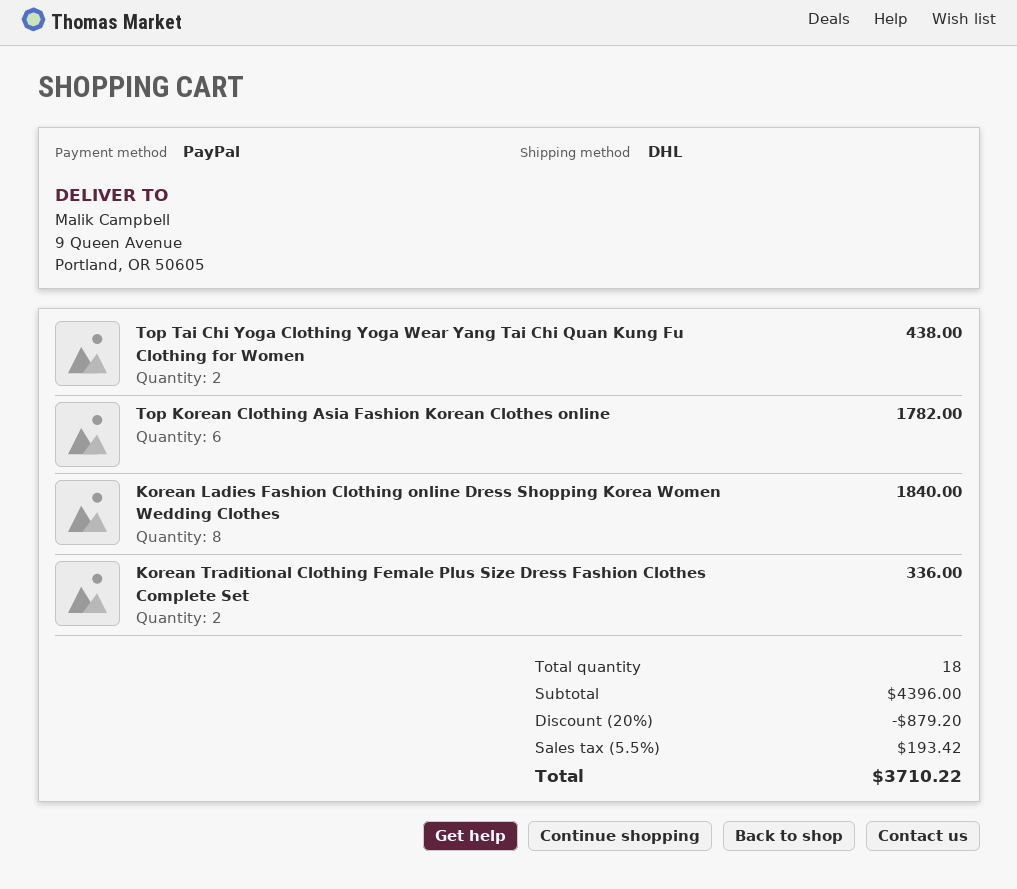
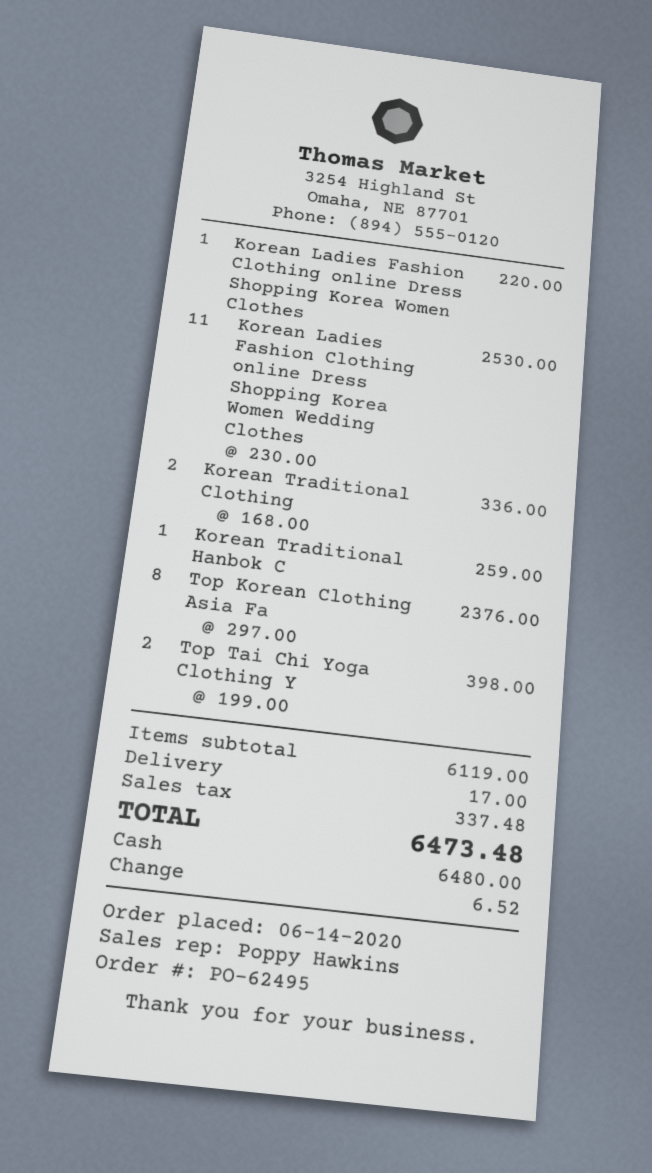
payment method: PayPal -> cash
Top Tai Chi Yoga Clothing Yoga Wear Yang Tai Chi Quan Kung Fu Clothing for Women: 2 for 438.00 -> 2 for 398.00
Top Korean Clothing Asia Fashion Korean Clothes online: 6 for 1782.00 -> 8 for 2376.00
Korean Ladies Fashion Clothing online Dress Shopping Korea Women Wedding Clothes: 8 for 1840.00 -> 11 for 2530.00
Korean Ladies Fashion Clothing online Dress Shopping Korea Women Clothes: none -> 1 for 220.00
Korean Traditional Hanbok C: none -> 1 for 259.00
subtotal: 4396.00 -> 6119.00
discount: 20% = 879.20 -> none
shipping: none -> 17.00
tax: 193.42 -> 337.48
total: 3710.22 -> 6473.48

